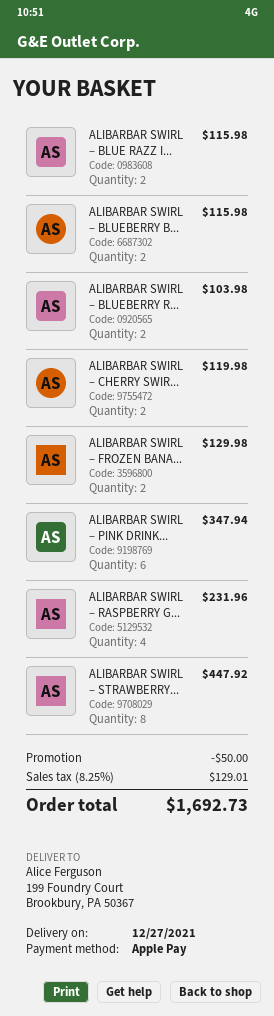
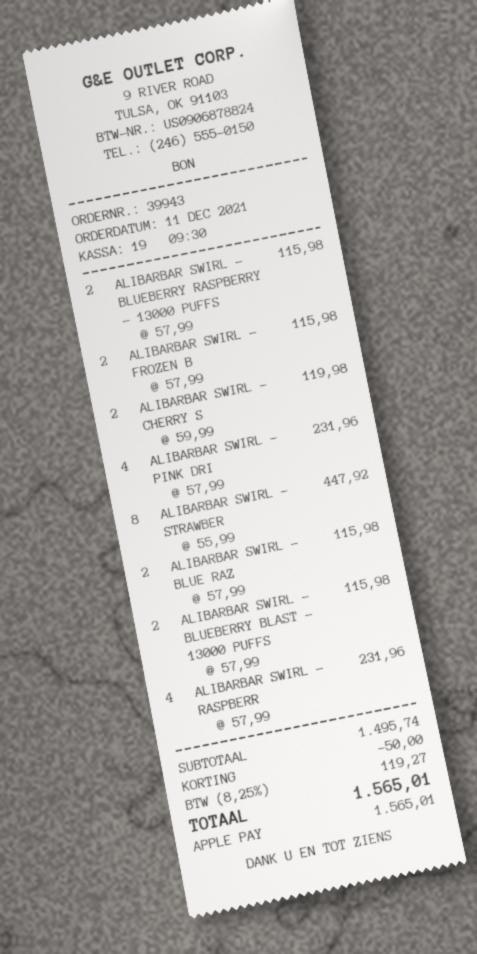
ALIBARBAR SWIRL – BLUEBERRY R...: 2 for 103.98 -> 2 for 115.98
ALIBARBAR SWIRL – FROZEN BANA...: 2 for 129.98 -> 2 for 115.98
ALIBARBAR SWIRL – PINK DRINK...: 6 for 347.94 -> 4 for 231.96
tax: 8.25% = 129.01 -> 8.25% = 119.27
total: 1692.73 -> 1565.01

